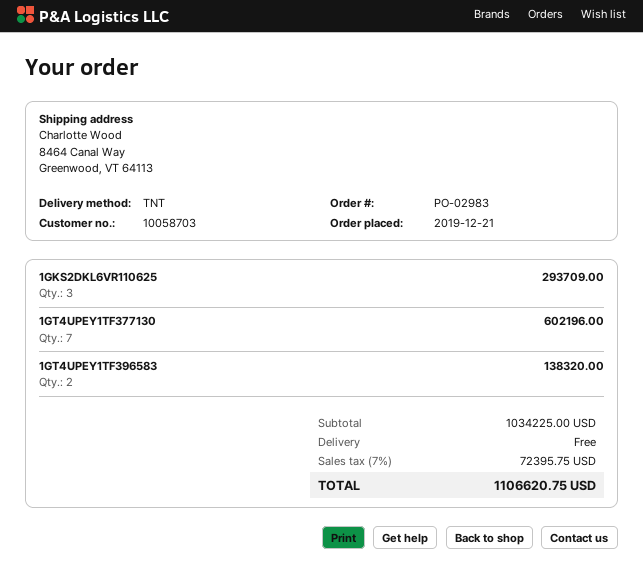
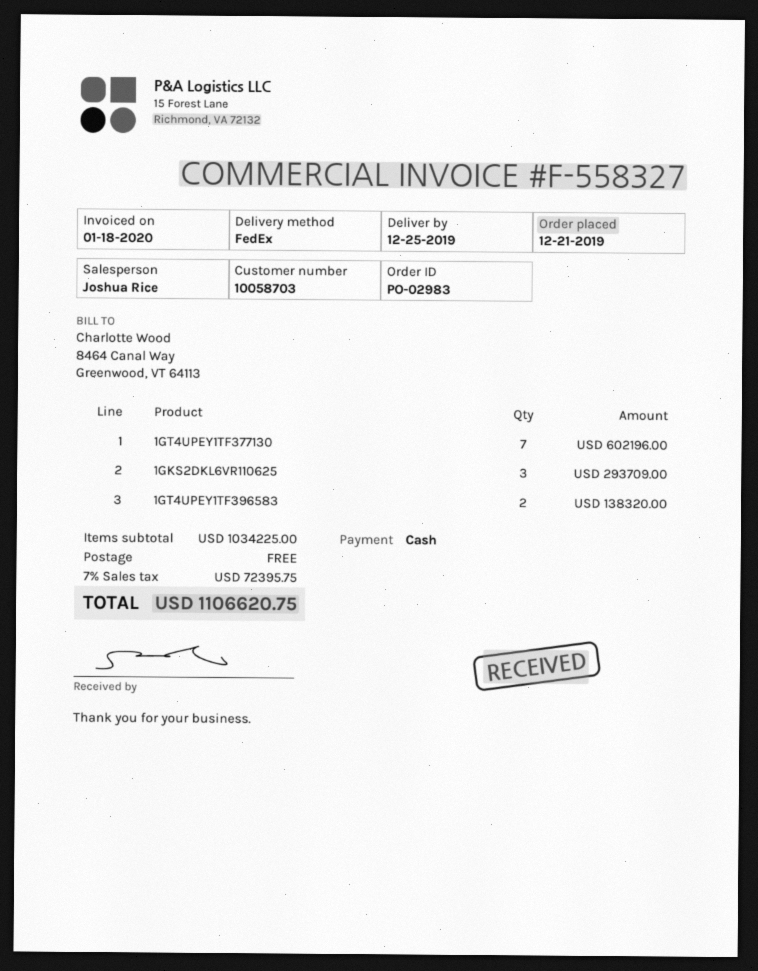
shipping method: TNT -> FedEx

